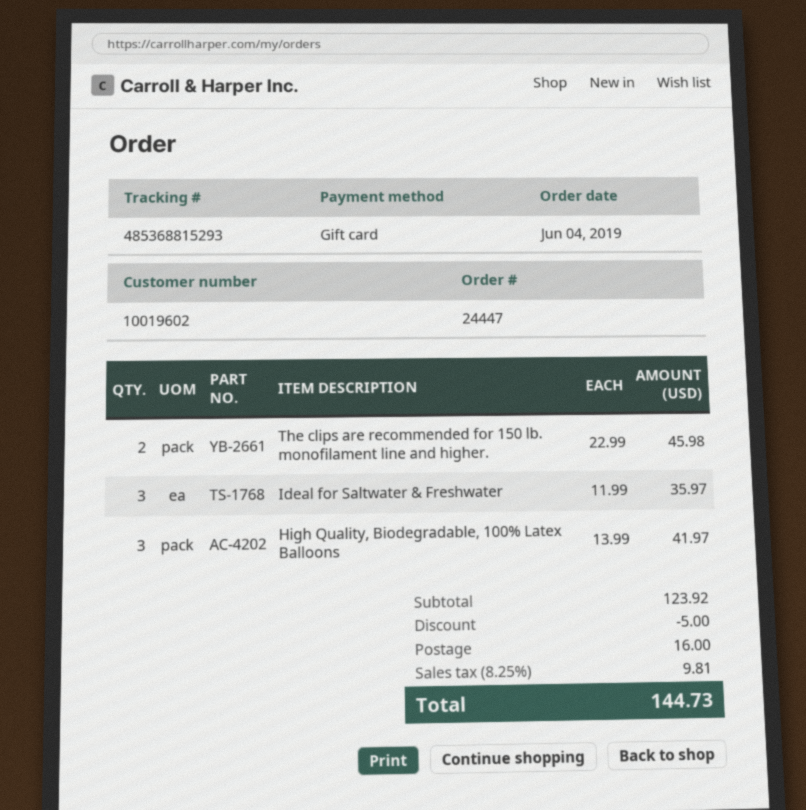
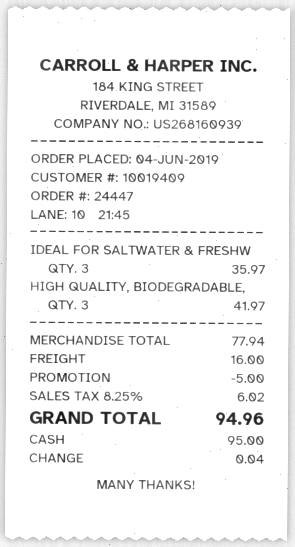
customer number: 10019602 -> 10019409
payment method: gift card -> cash
The clips are recommended for 150 lb. monofilament line and higher.: 2 for 45.98 -> none
subtotal: 123.92 -> 77.94
tax: 8.25% = 9.81 -> 8.25% = 6.02
total: 144.73 -> 94.96

